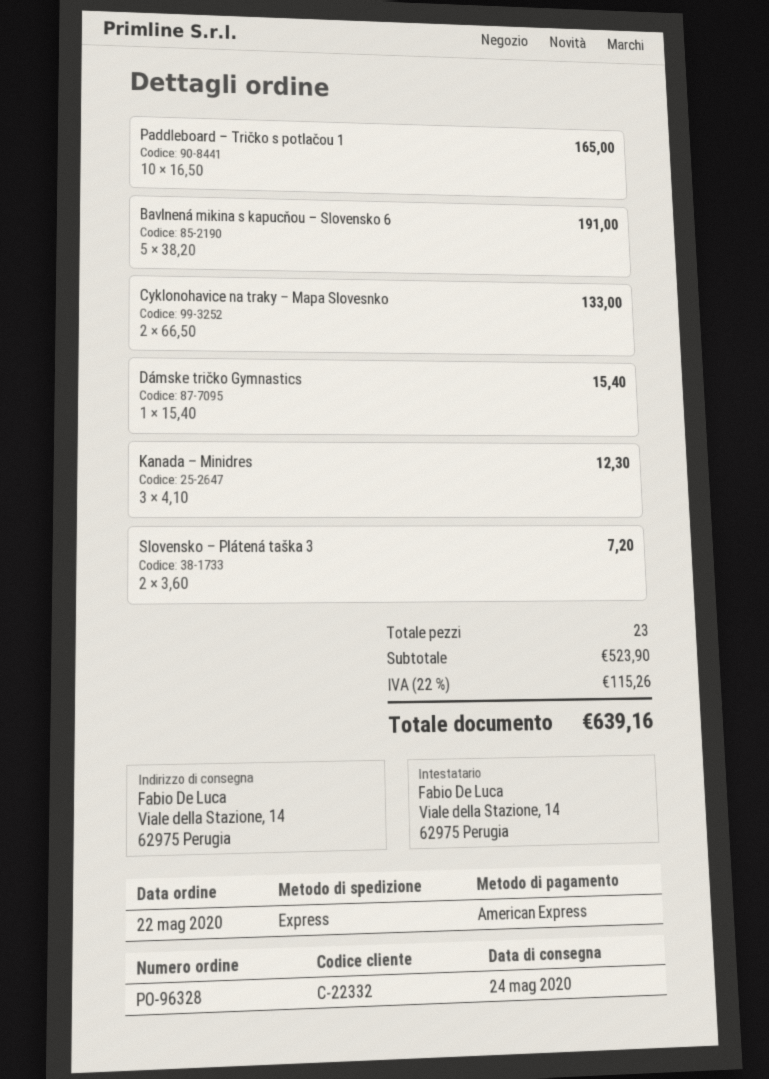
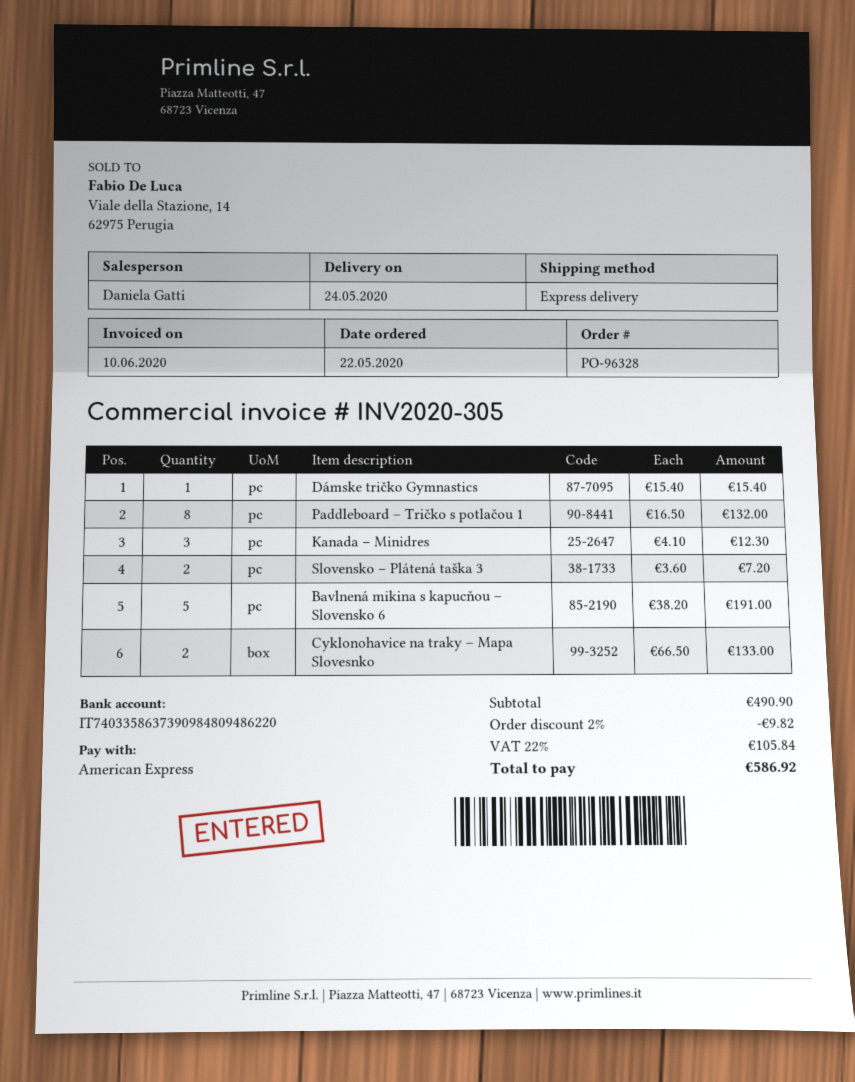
Paddleboard – Tričko s potlačou 1: 10 x 16.50 = 165.00 -> 8 x 16.50 = 132.00
subtotal: 523.90 -> 490.90
discount: none -> 2% = 9.82
tax: 22% = 115.26 -> 22% = 105.84
total: 639.16 -> 586.92

